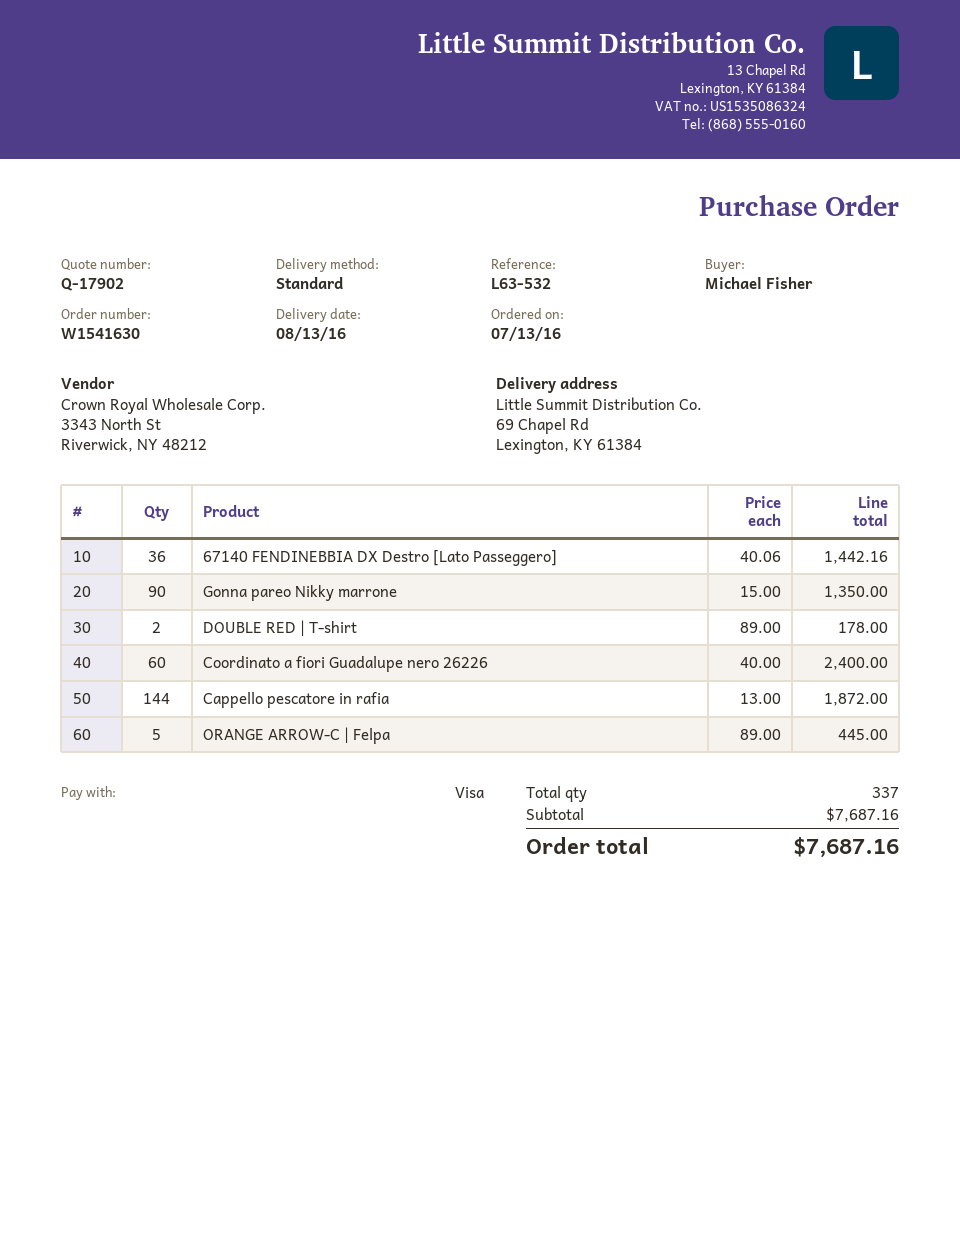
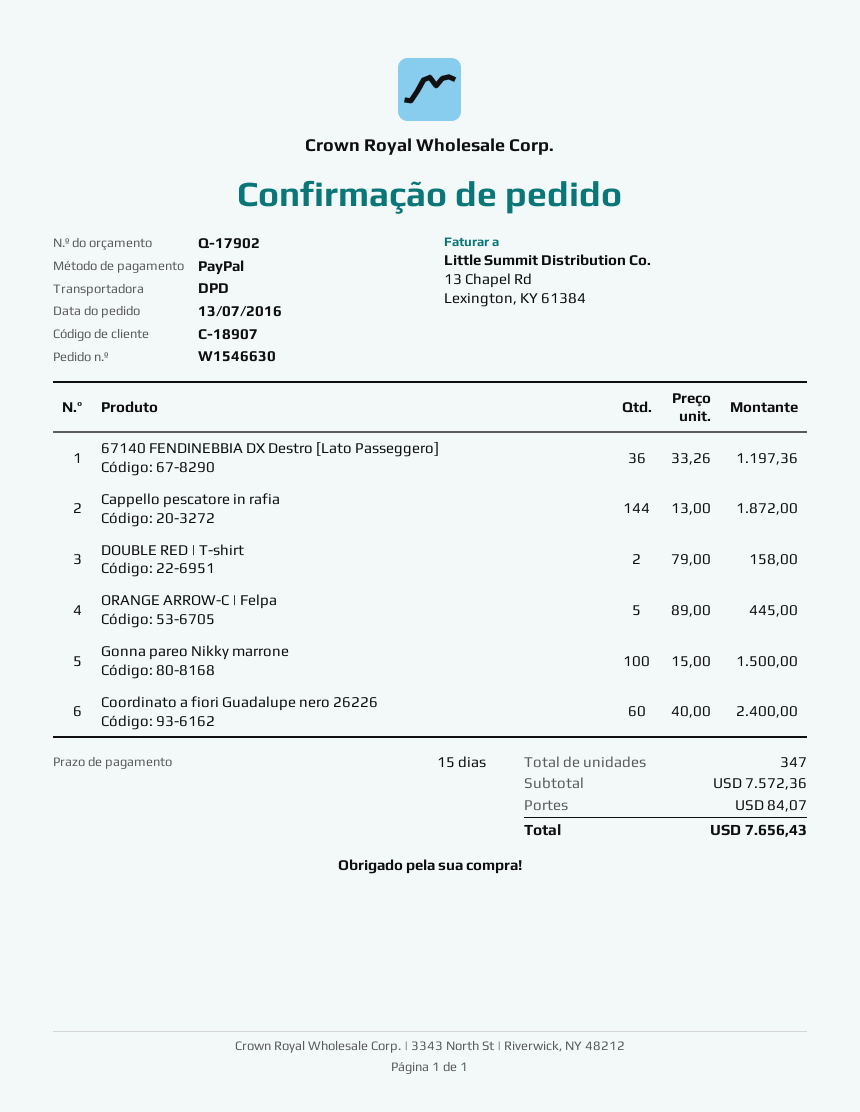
order number: W1541630 -> W1546630
payment method: Visa -> PayPal
shipping method: standard -> DPD
67140 FENDINEBBIA DX Destro [Lato Passeggero]: 36 x 40.06 = 1442.16 -> 36 x 33.26 = 1197.36
Gonna pareo Nikky marrone: 90 x 15.00 = 1350.00 -> 100 x 15.00 = 1500.00
DOUBLE RED | T-shirt: 2 x 89.00 = 178.00 -> 2 x 79.00 = 158.00
total quantity: 337 -> 347
subtotal: 7687.16 -> 7572.36
shipping: none -> 84.07
total: 7687.16 -> 7656.43

